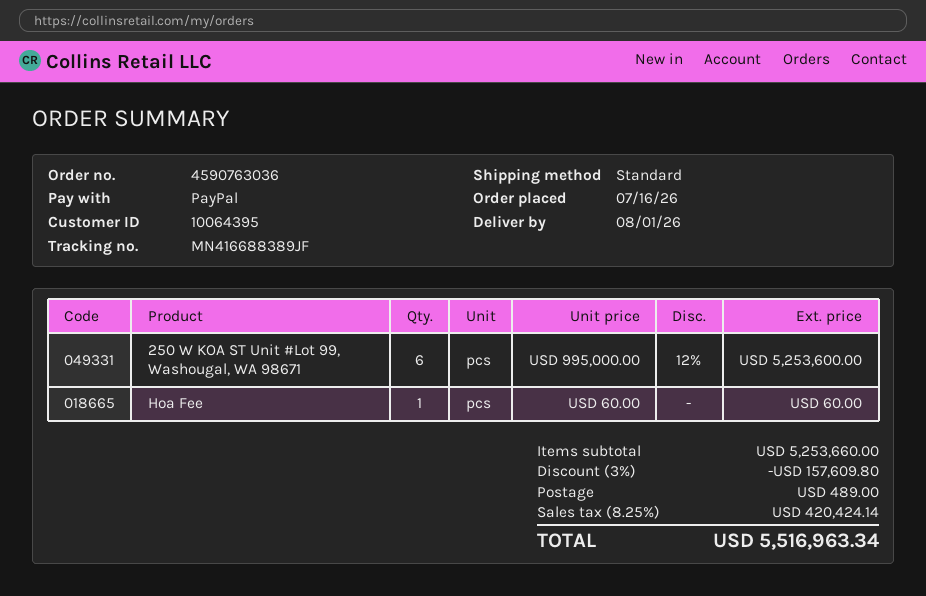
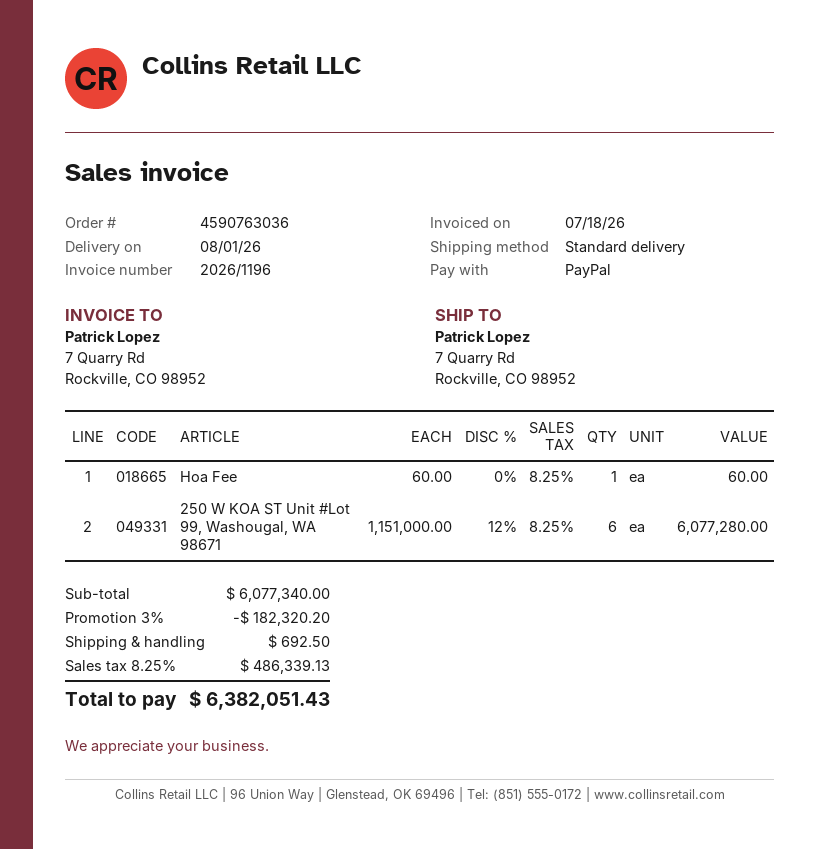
250 W KOA ST Unit #Lot 99, Washougal, WA 98671: 6 x 995000.00 - 12% = 5253600.00 -> 6 x 1151000.00 - 12% = 6077280.00
subtotal: 5253660.00 -> 6077340.00
discount: 3% = 157609.80 -> 3% = 182320.20
shipping: 489.00 -> 692.50
tax: 8.25% = 420424.14 -> 8.25% = 486339.13
total: 5516963.34 -> 6382051.43

